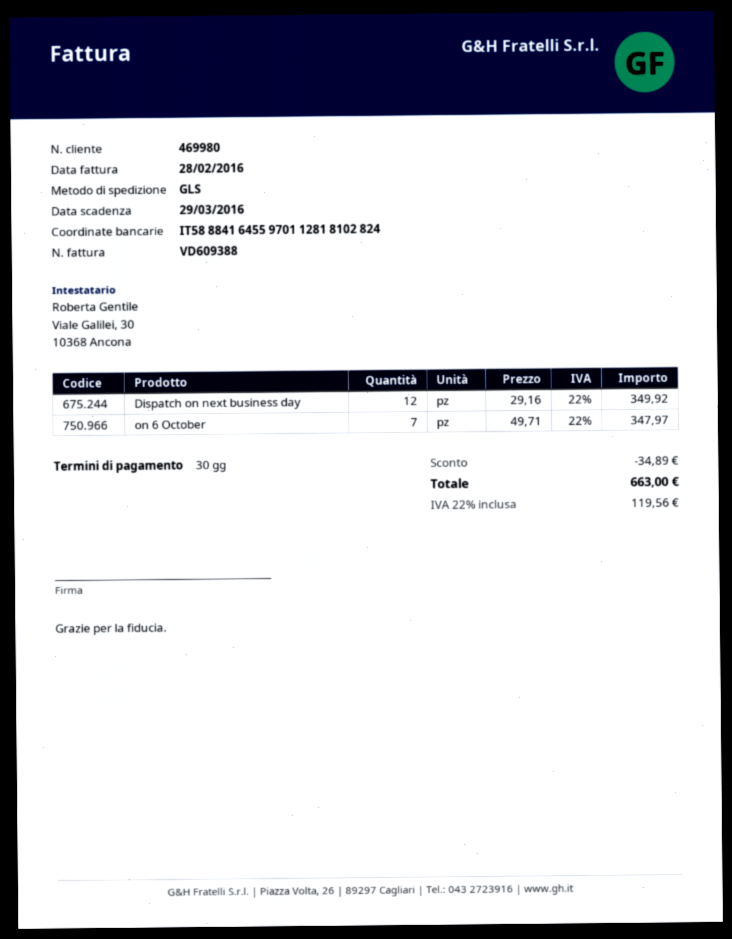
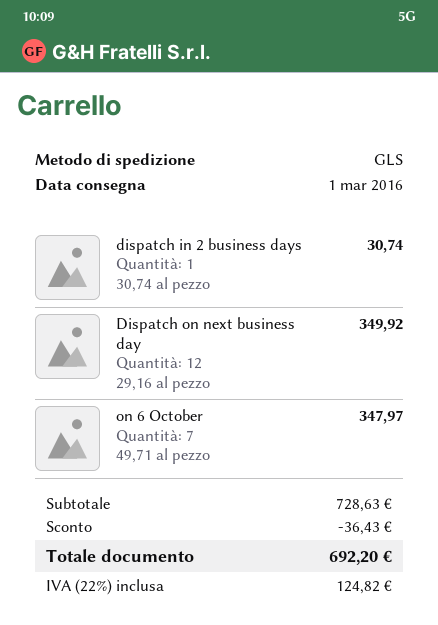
dispatch in 2 business days: none -> 1 x 30.74 = 30.74
discount: 34.89 -> 36.43
tax: 22% = 119.56 -> 22% = 124.82
total: 663.00 -> 692.20

